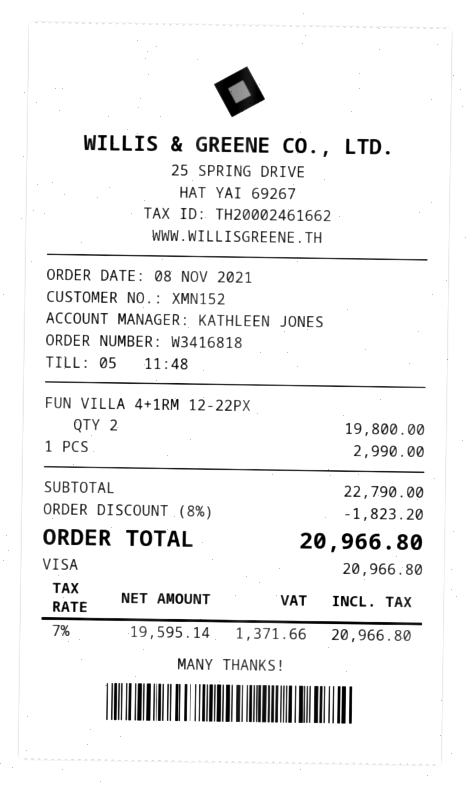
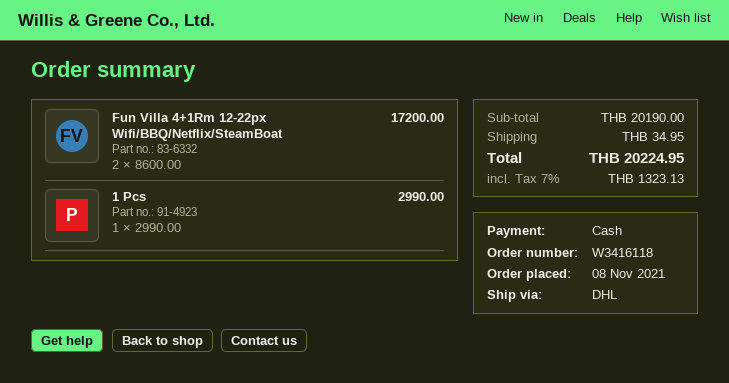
order number: W3416818 -> W3416118
payment method: Visa -> cash
FUN VILLA 4+1RM 12-22PX: 2 for 19800.00 -> 2 for 17200.00
subtotal: 22790.00 -> 20190.00
discount: 8% = 1823.20 -> none
shipping: none -> 34.95
tax: 7% = 1371.66 -> 7% = 1323.13
total: 20966.80 -> 20224.95

